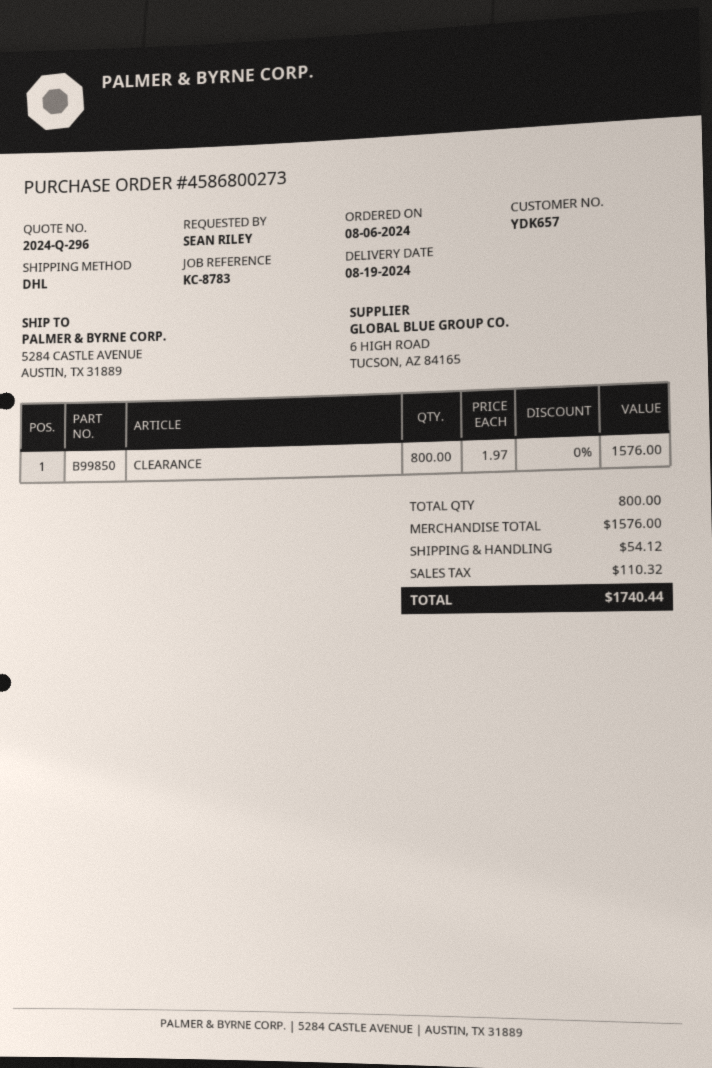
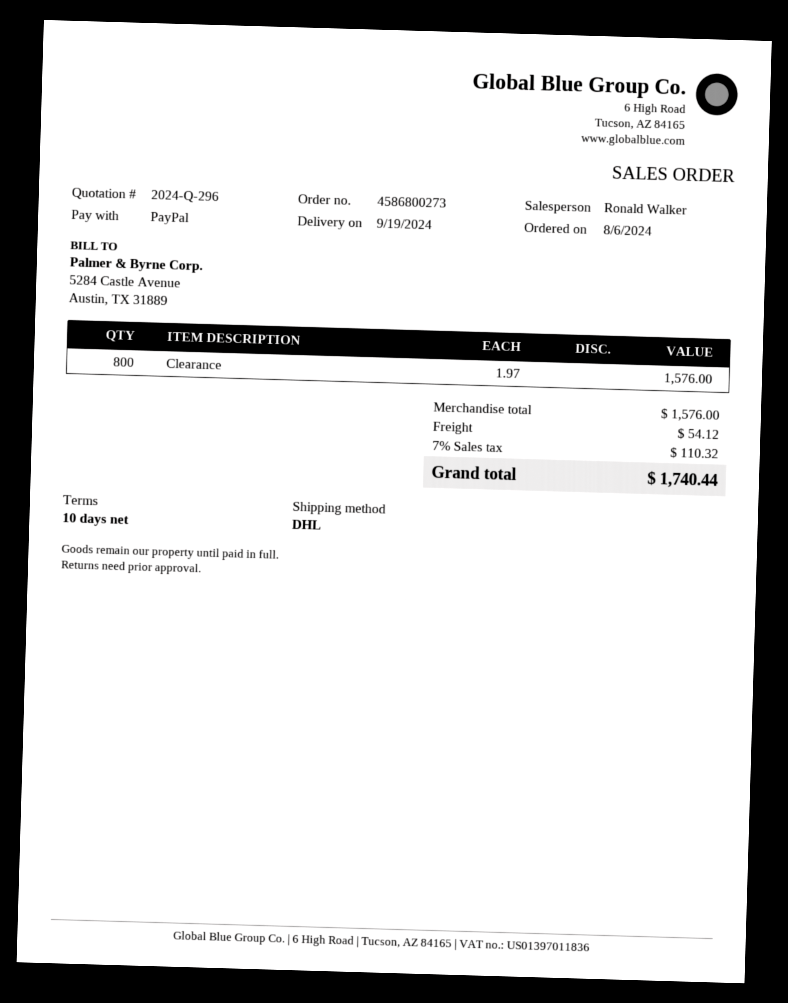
delivery date: 2024-08-19 -> 2024-09-19

